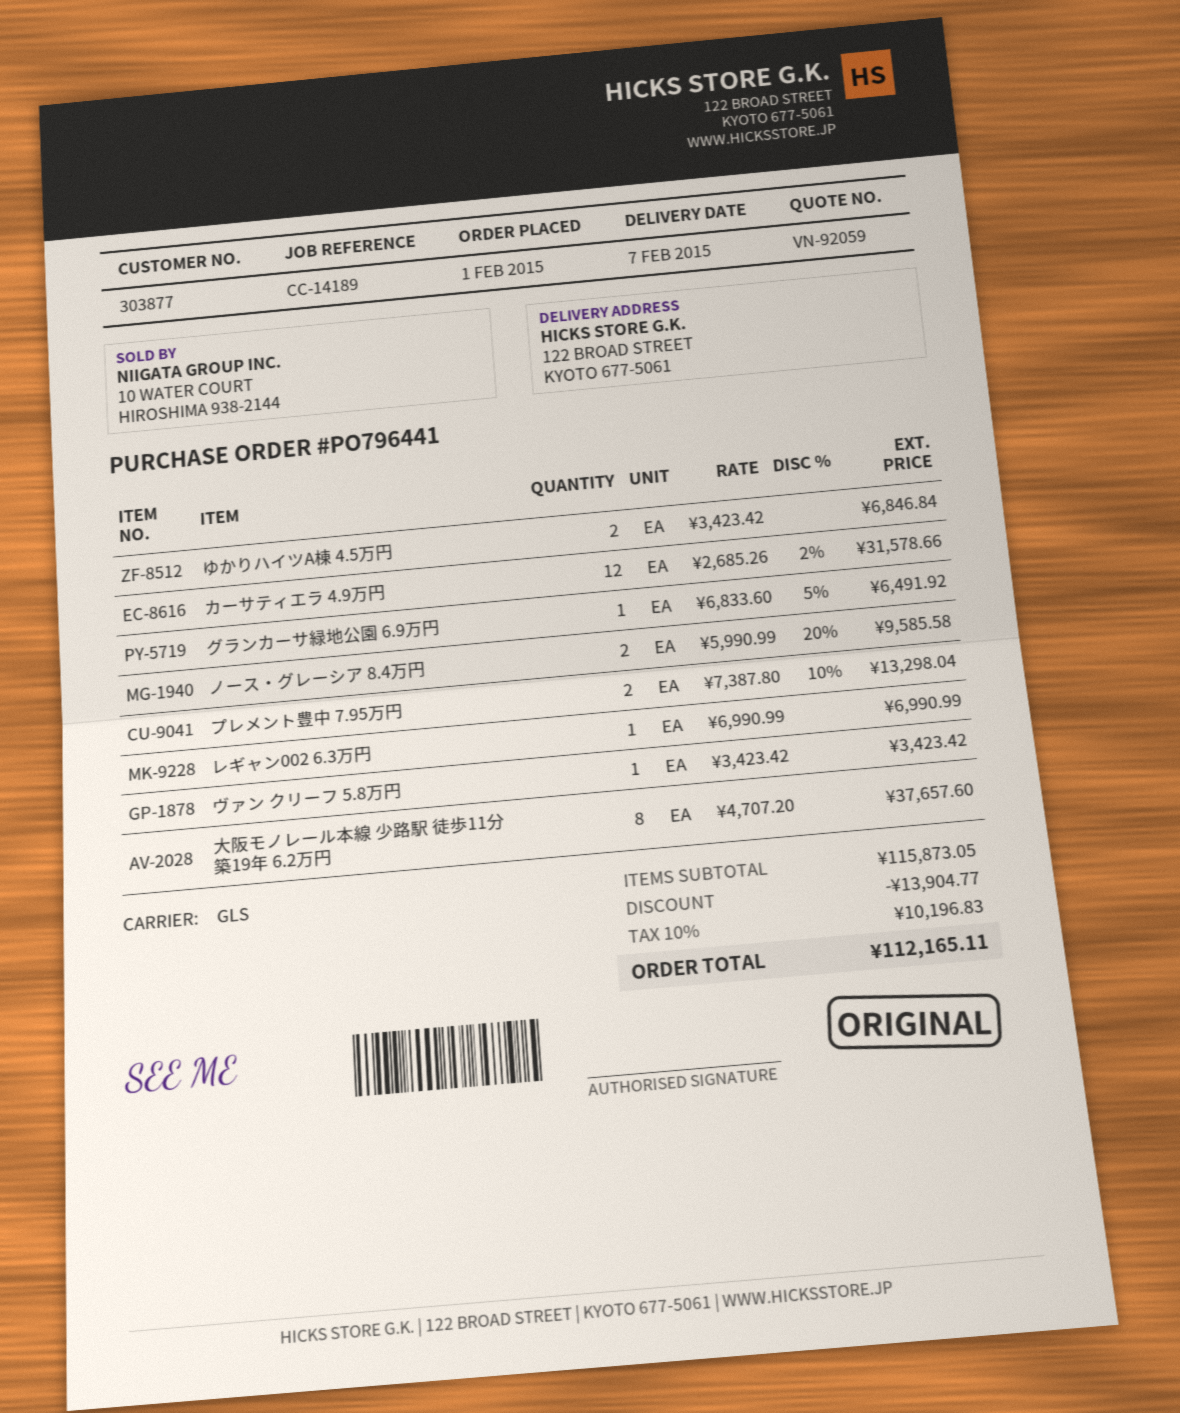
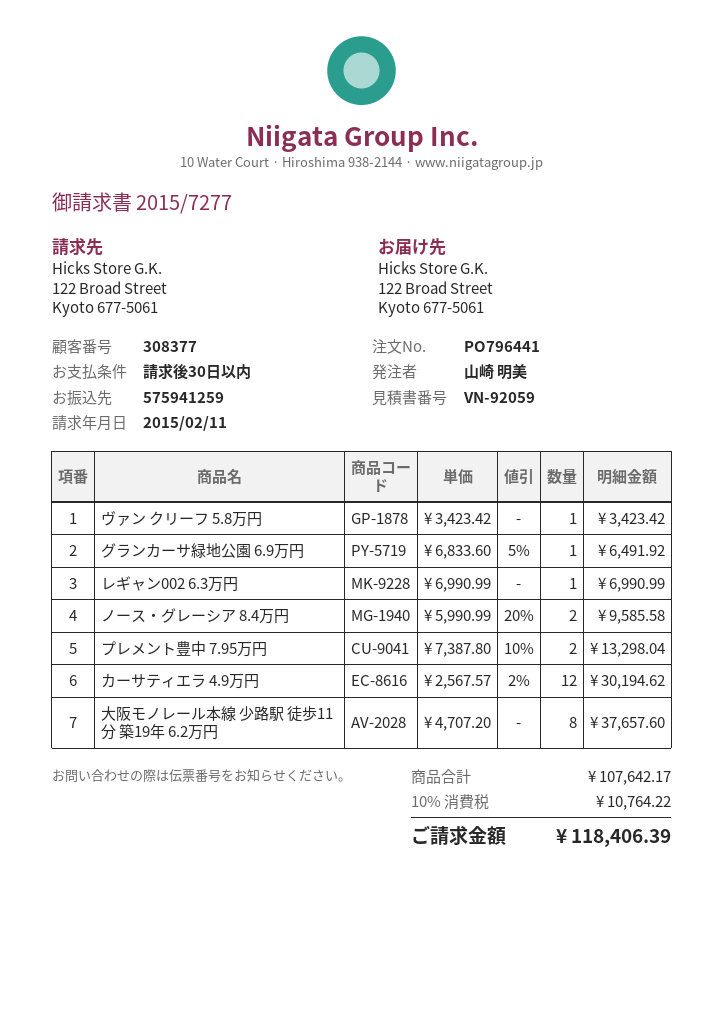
customer number: 303877 -> 308377
ゆかりハイツA棟 4.5万円: 2 x 3423.42 = 6846.84 -> none
カーサティエラ 4.9万円: 12 x 2685.26 - 2% = 31578.66 -> 12 x 2567.57 - 2% = 30194.62
subtotal: 115873.05 -> 107642.17
discount: 13904.77 -> none
tax: 10% = 10196.83 -> 10% = 10764.22
total: 112165.11 -> 118406.39

